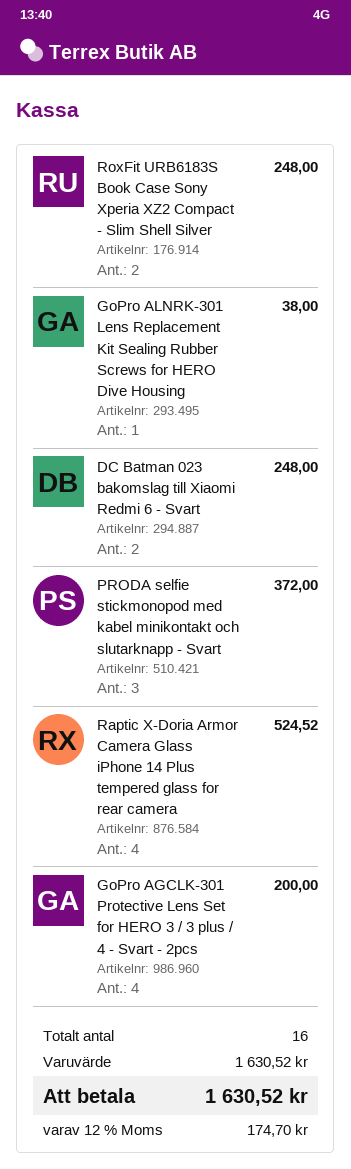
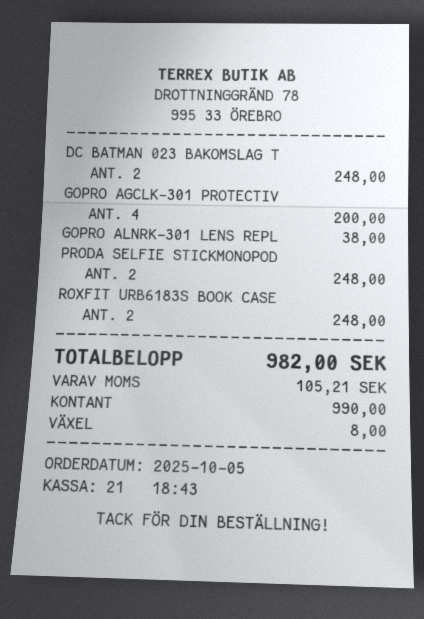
PRODA selfie stickmonopod med kabel minikontakt och slutarknapp - Svart: 3 for 372.00 -> 2 for 248.00
Raptic X-Doria Armor Camera Glass iPhone 14 Plus tempered glass for rear camera: 4 for 524.52 -> none
tax: 174.70 -> 105.21
total: 1630.52 -> 982.00

